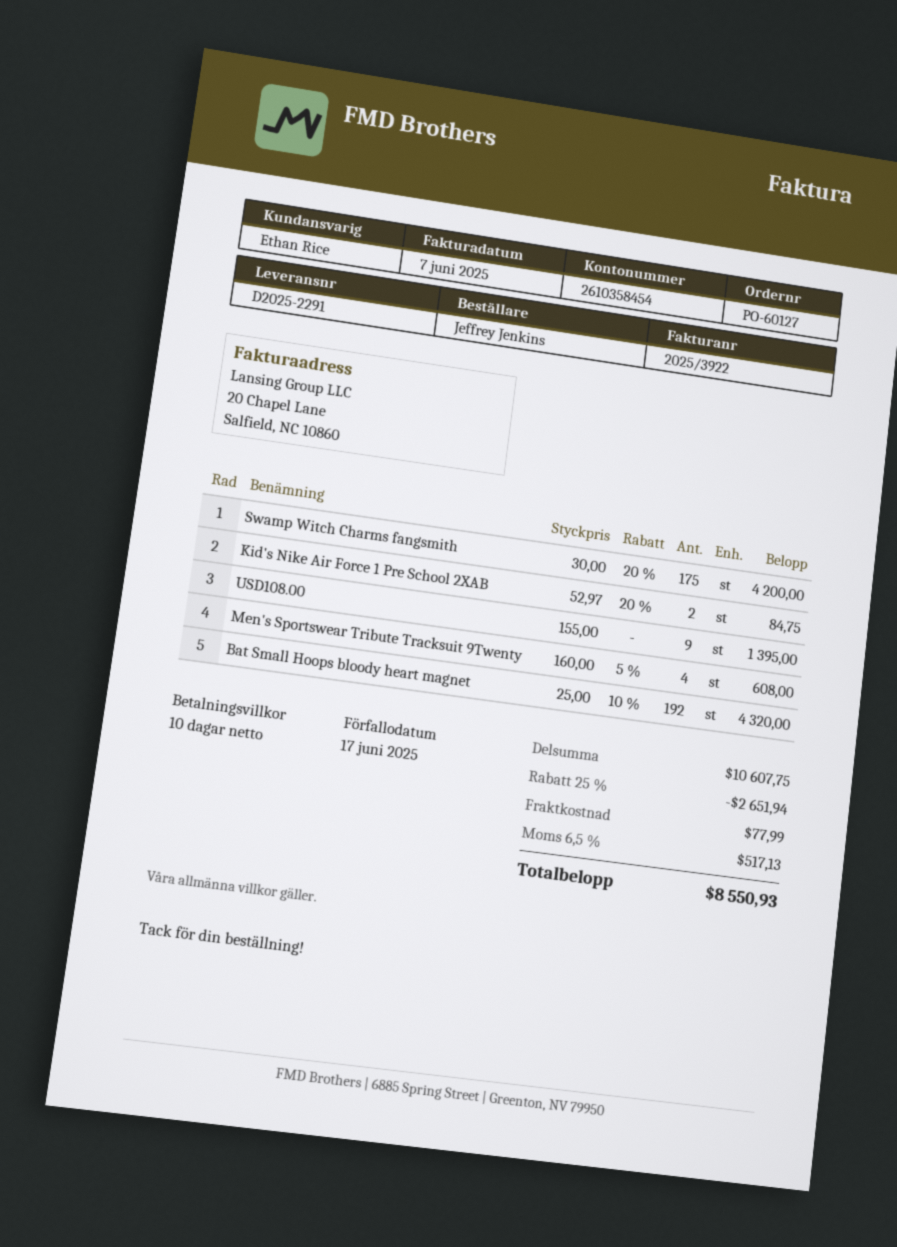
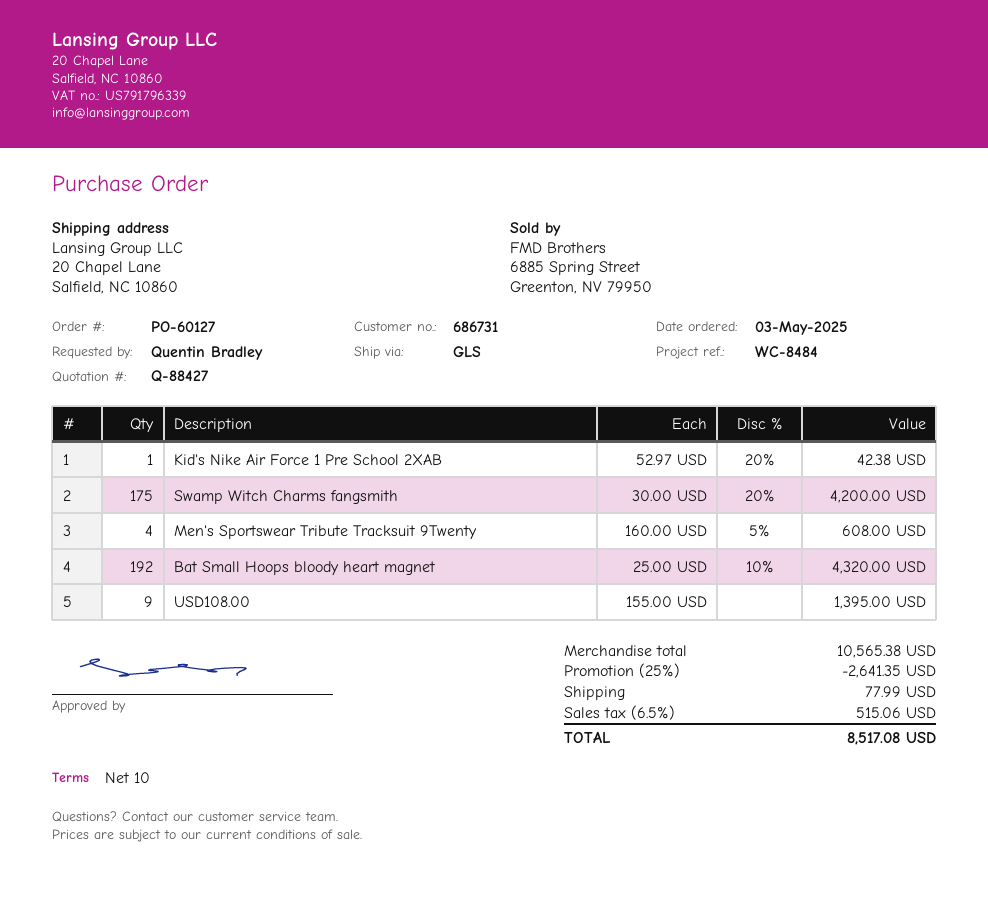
ordered by: Jeffrey Jenkins -> Quentin Bradley
Kid's Nike Air Force 1 Pre School 2XAB: 2 x 52.97 - 20% = 84.75 -> 1 x 52.97 - 20% = 42.38
subtotal: 10607.75 -> 10565.38
discount: 25% = 2651.94 -> 25% = 2641.35
tax: 6.5% = 517.13 -> 6.5% = 515.06
total: 8550.93 -> 8517.08

